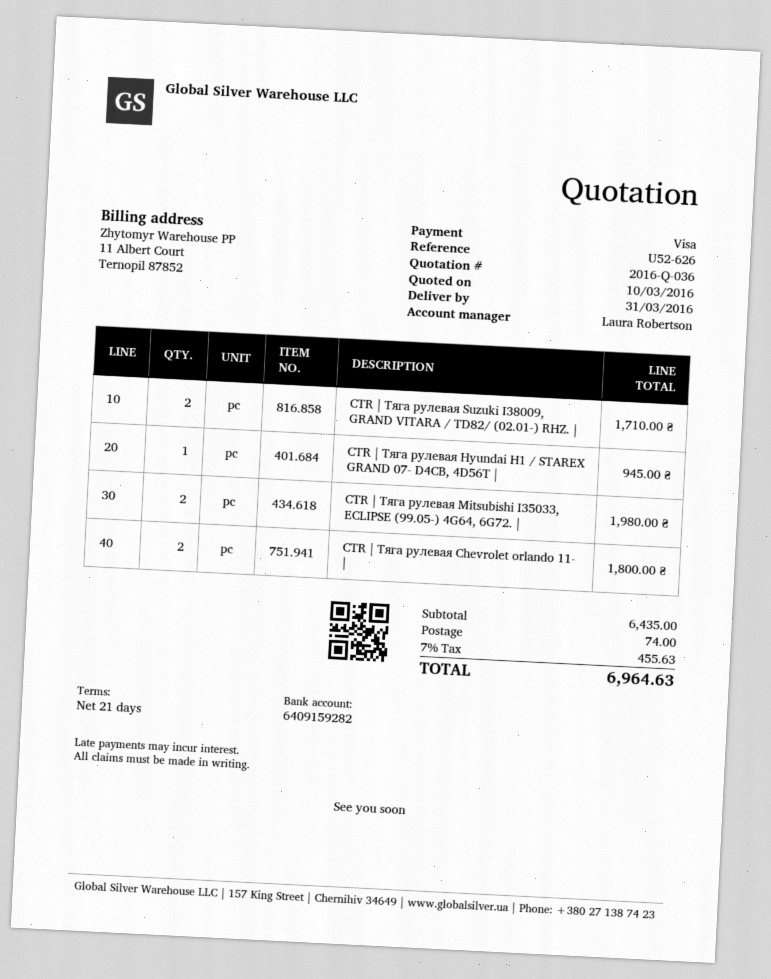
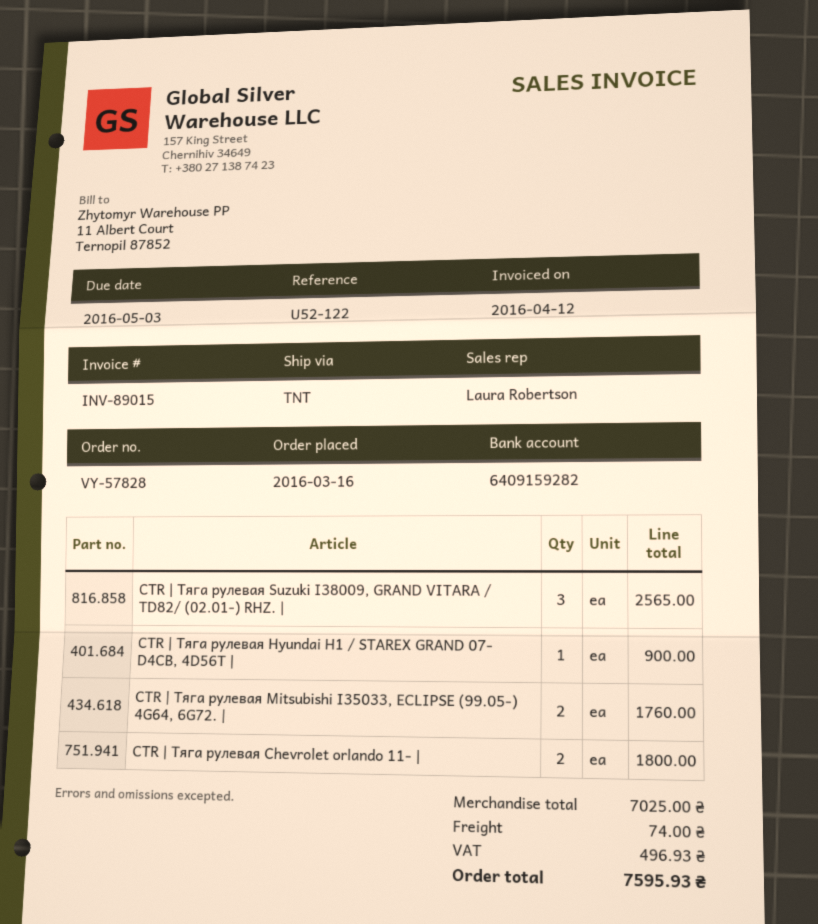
reference: U52-626 -> U52-122
CTR | Тяга рулевая Suzuki I38009, GRAND VITARA / TD82/ (02.01-) RHZ. |: 2 for 1710.00 -> 3 for 2565.00
CTR | Тяга рулевая Hyundai H1 / STAREX GRAND 07- D4CB, 4D56T |: 1 for 945.00 -> 1 for 900.00
CTR | Тяга рулевая Mitsubishi I35033, ECLIPSE (99.05-) 4G64, 6G72. |: 2 for 1980.00 -> 2 for 1760.00
subtotal: 6435.00 -> 7025.00
tax: 455.63 -> 496.93
total: 6964.63 -> 7595.93

